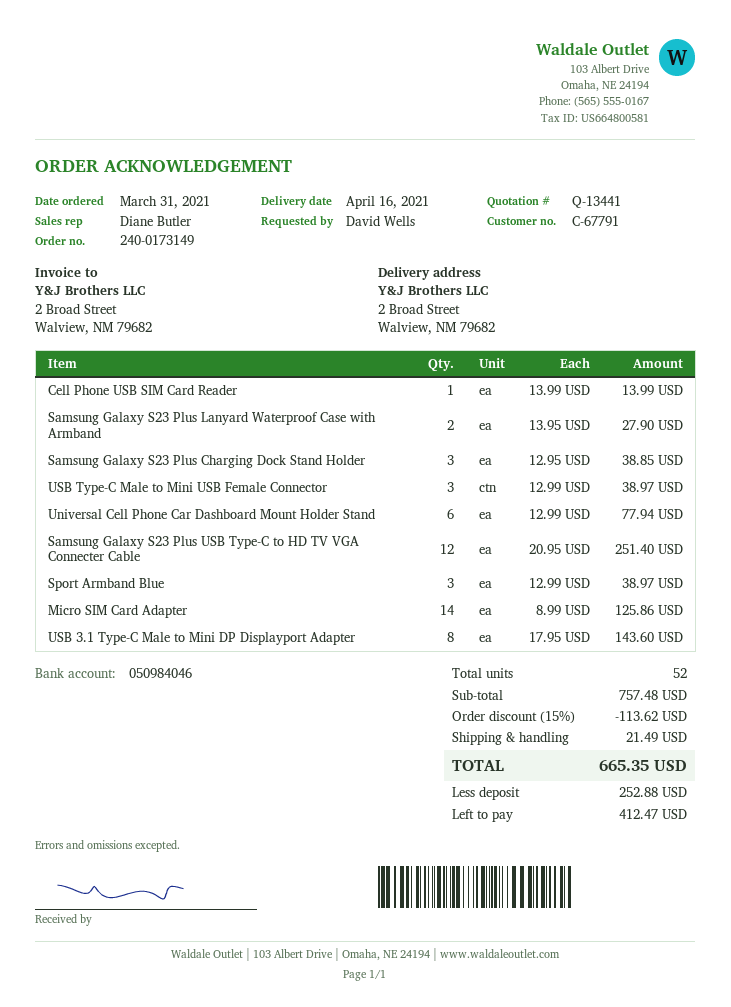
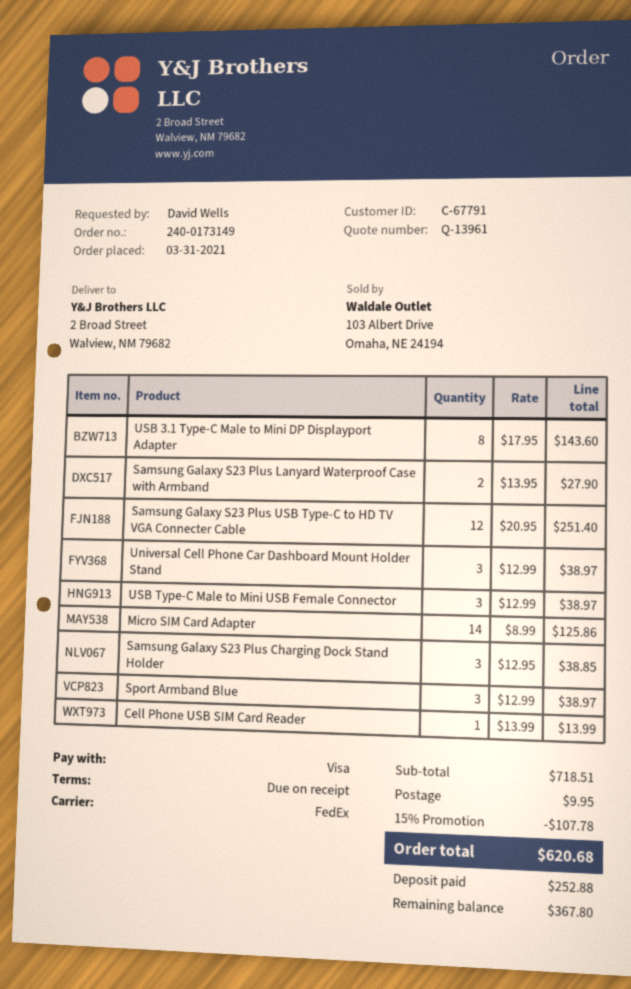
quote number: Q-13441 -> Q-13961
Universal Cell Phone Car Dashboard Mount Holder Stand: 6 x 12.99 = 77.94 -> 3 x 12.99 = 38.97
subtotal: 757.48 -> 718.51
discount: 15% = 113.62 -> 15% = 107.78
shipping: 21.49 -> 9.95
total: 665.35 -> 620.68
balance: 412.47 -> 367.80

